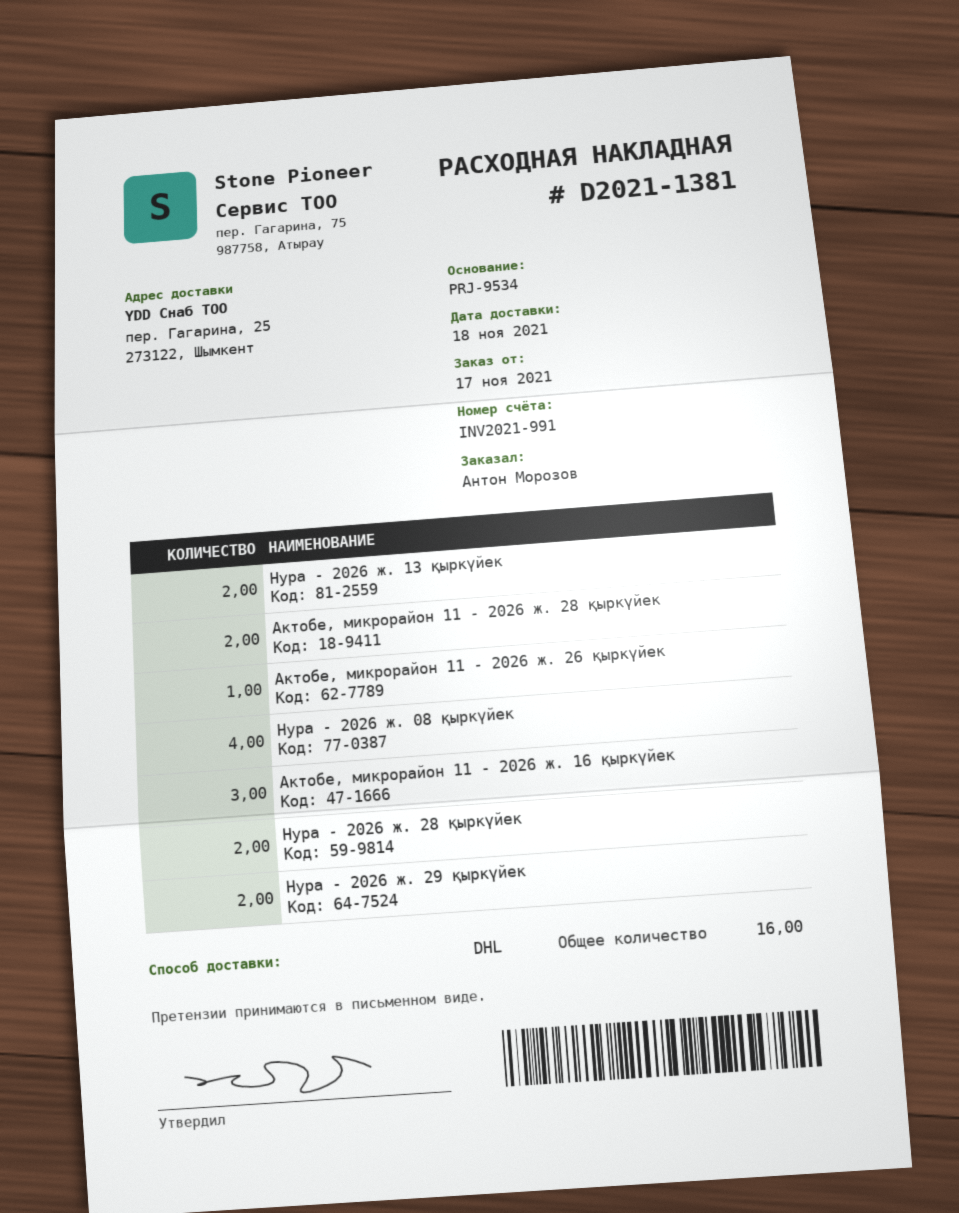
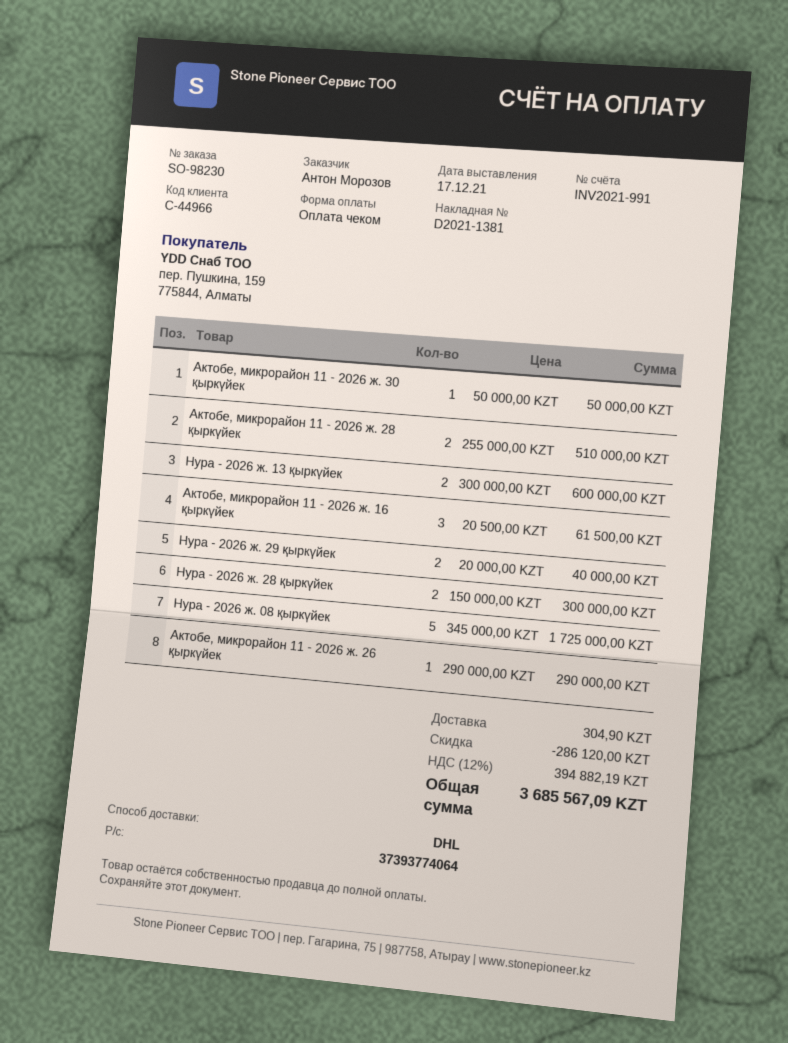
Нура - 2026 ж. 08 қыркүйек: 4 -> 5
Актобе, микрорайон 11 - 2026 ж. 30 қыркүйек: none -> 1

